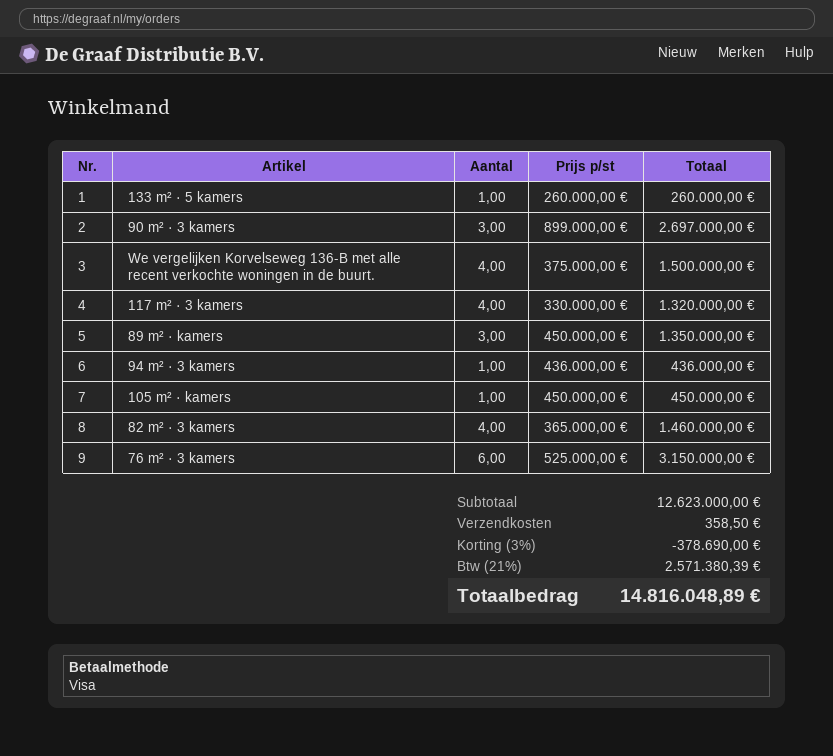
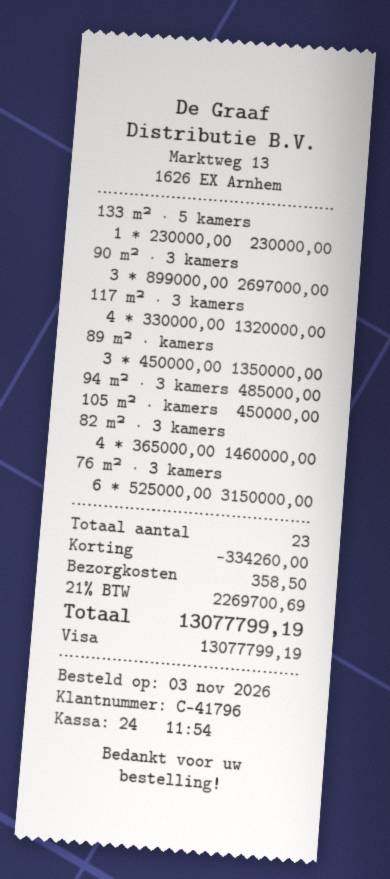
133 m² · 5 kamers: 1 x 260000.00 = 260000.00 -> 1 x 230000.00 = 230000.00
We vergelijken Korvelseweg 136-B met alle recent verkochte woningen in de buurt.: 4 x 375000.00 = 1500000.00 -> none
94 m² · 3 kamers: 1 x 436000.00 = 436000.00 -> 1 x 485000.00 = 485000.00
discount: 378690.00 -> 334260.00
tax: 21% = 2571380.39 -> 21% = 2269700.69
total: 14816048.89 -> 13077799.19

